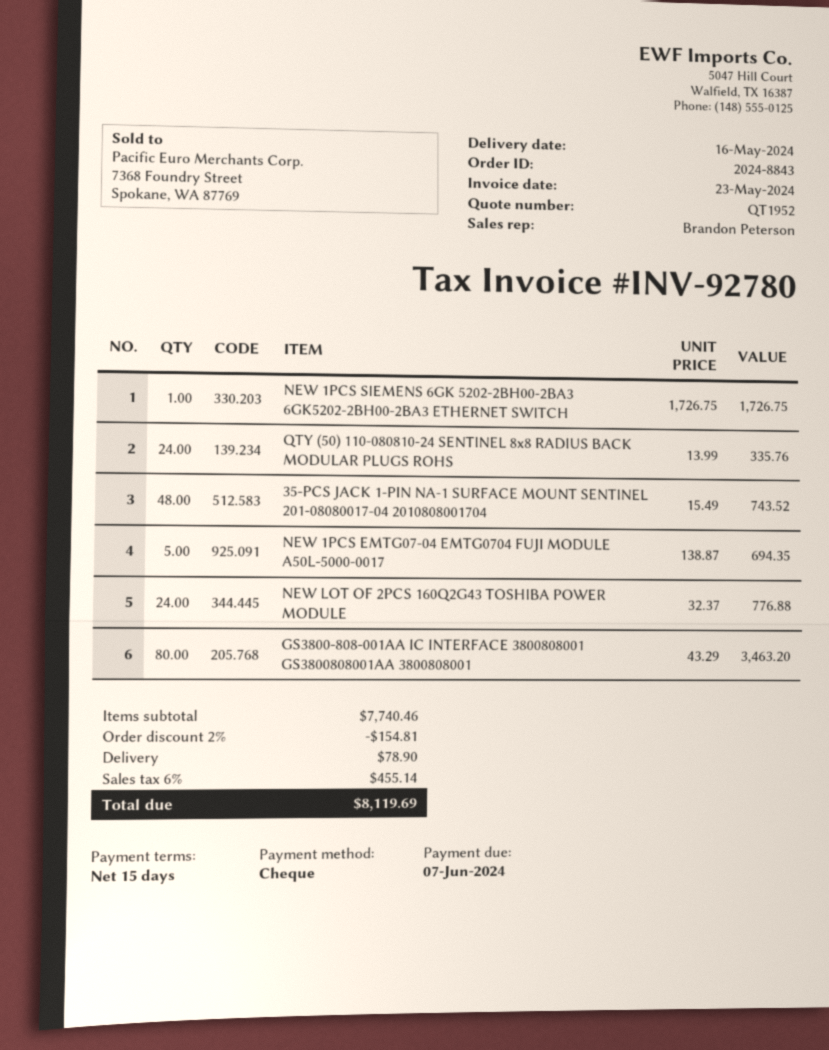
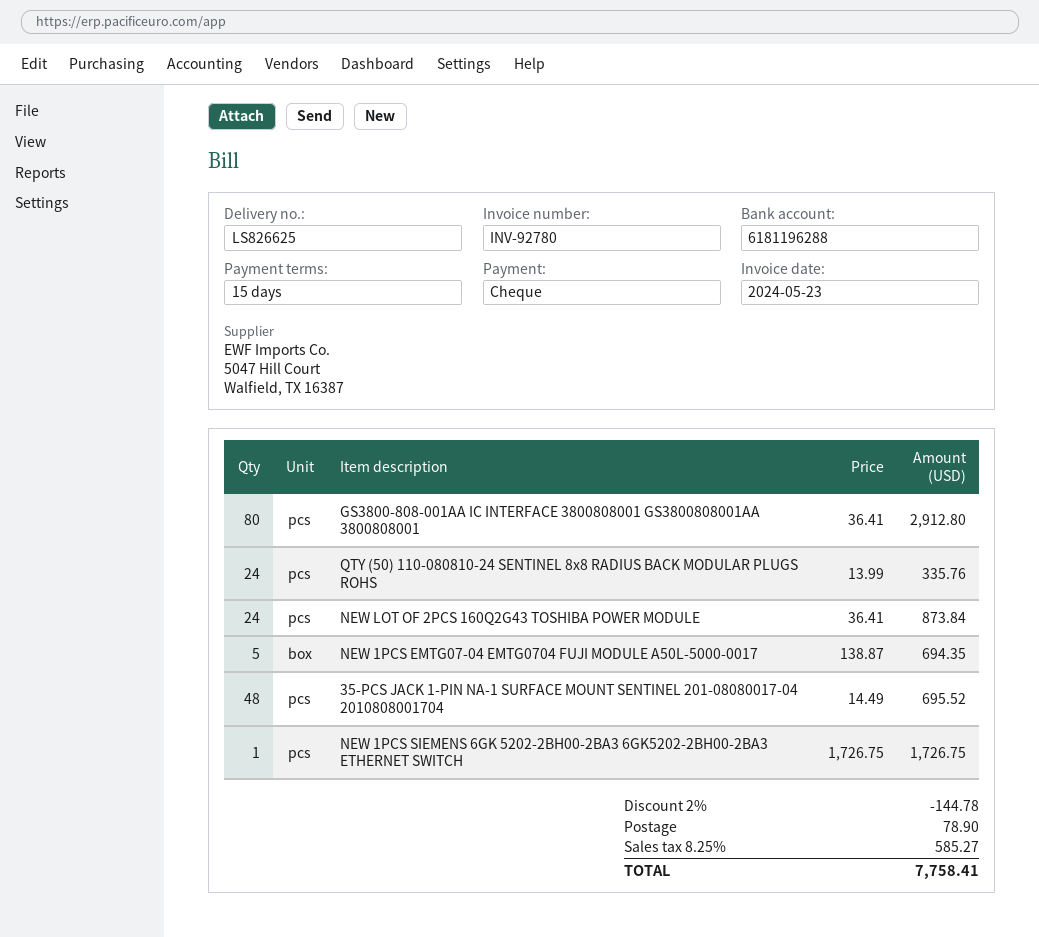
35-PCS JACK 1-PIN NA-1 SURFACE MOUNT SENTINEL 201-08080017-04 2010808001704: 48 x 15.49 = 743.52 -> 48 x 14.49 = 695.52
NEW LOT OF 2PCS 160Q2G43 TOSHIBA POWER MODULE: 24 x 32.37 = 776.88 -> 24 x 36.41 = 873.84
GS3800-808-001AA IC INTERFACE 3800808001 GS3800808001AA 3800808001: 80 x 43.29 = 3463.20 -> 80 x 36.41 = 2912.80
discount: 2% = 154.81 -> 2% = 144.78
tax: 6% = 455.14 -> 8.25% = 585.27
total: 8119.69 -> 7758.41

